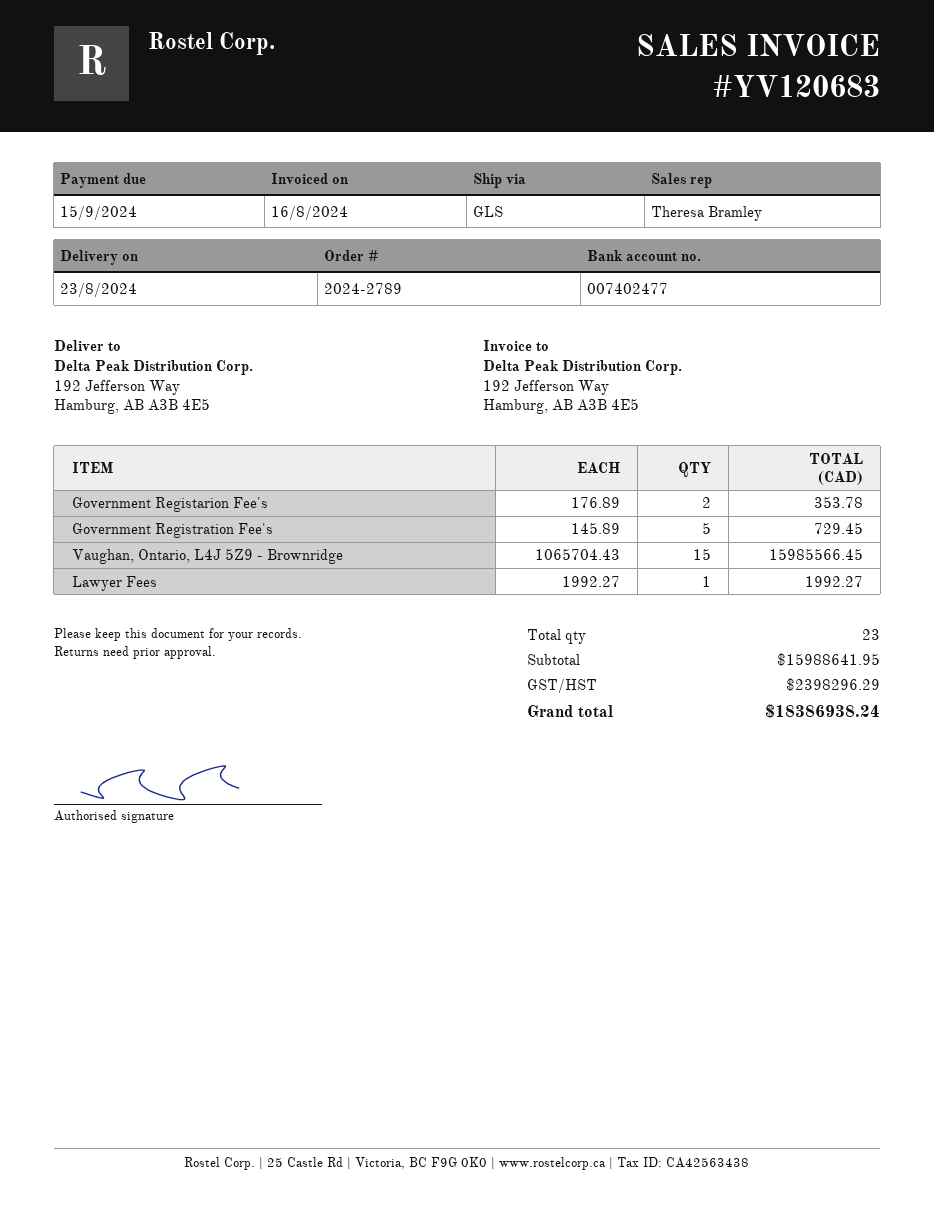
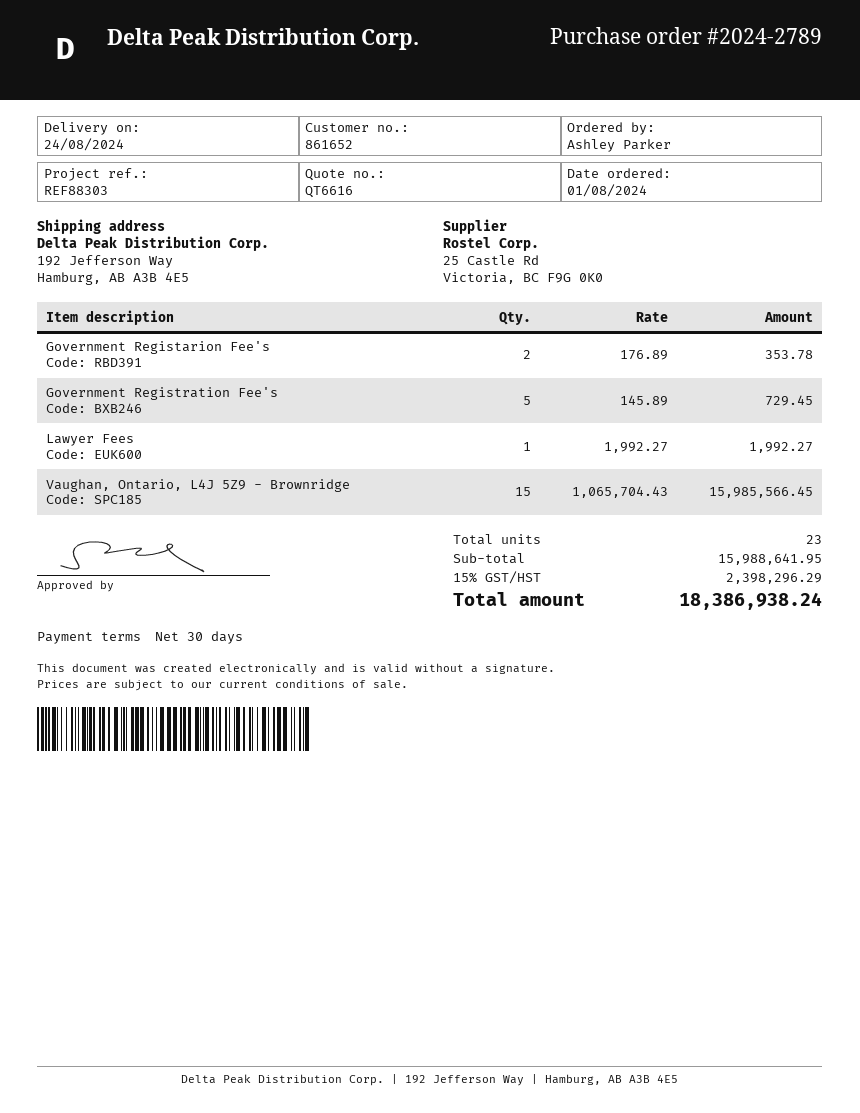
delivery date: 2024-08-23 -> 2024-08-24

